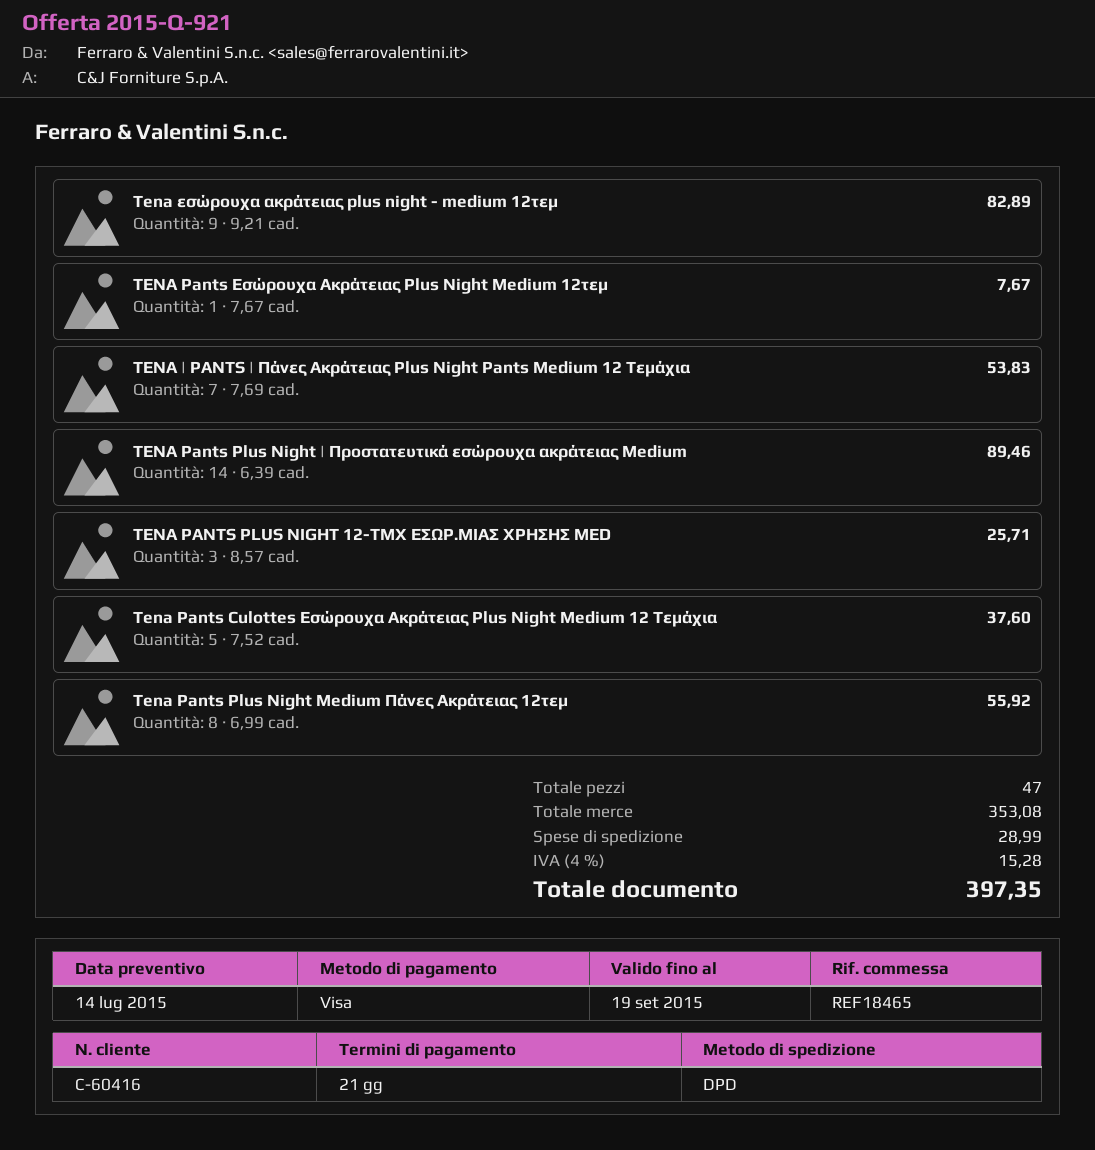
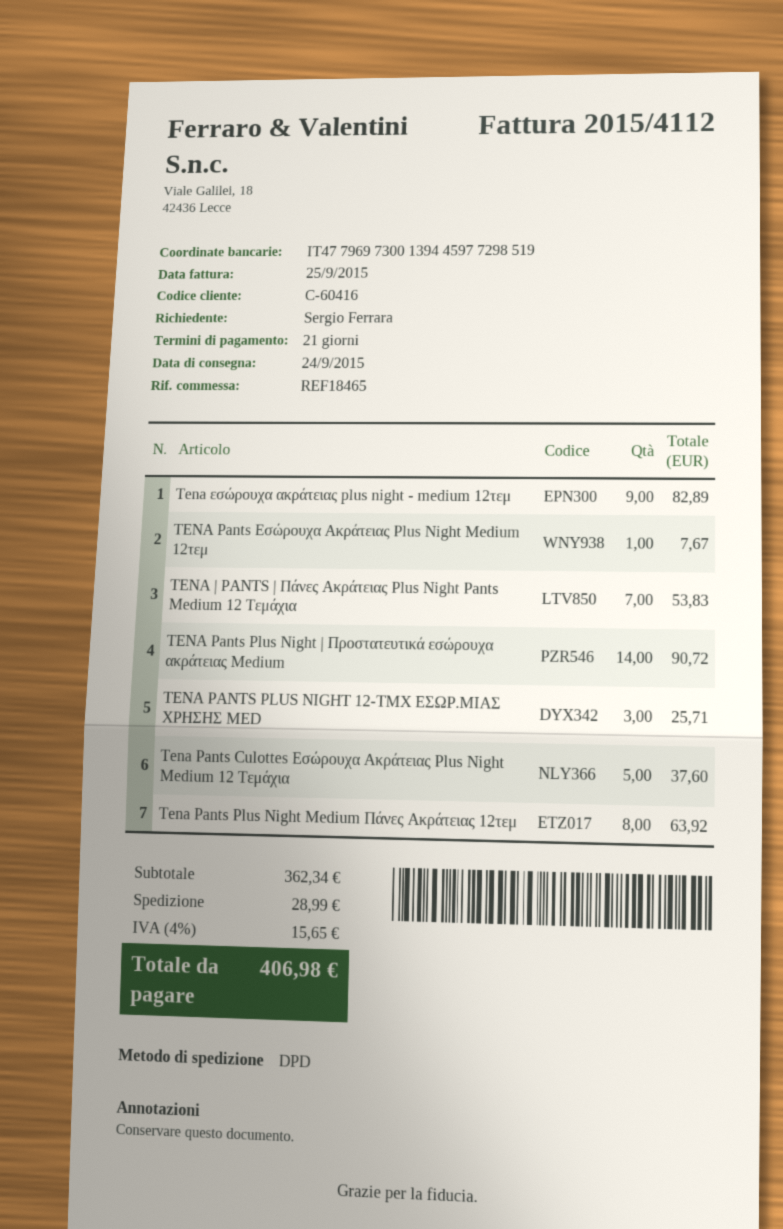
TENA Pants Plus Night | Προστατευτικά εσώρουχα ακράτειας Medium: 14 for 89.46 -> 14 for 90.72
Tena Pants Plus Night Medium Πάνες Ακράτειας 12τεμ: 8 for 55.92 -> 8 for 63.92
subtotal: 353.08 -> 362.34
tax: 4% = 15.28 -> 4% = 15.65
total: 397.35 -> 406.98

